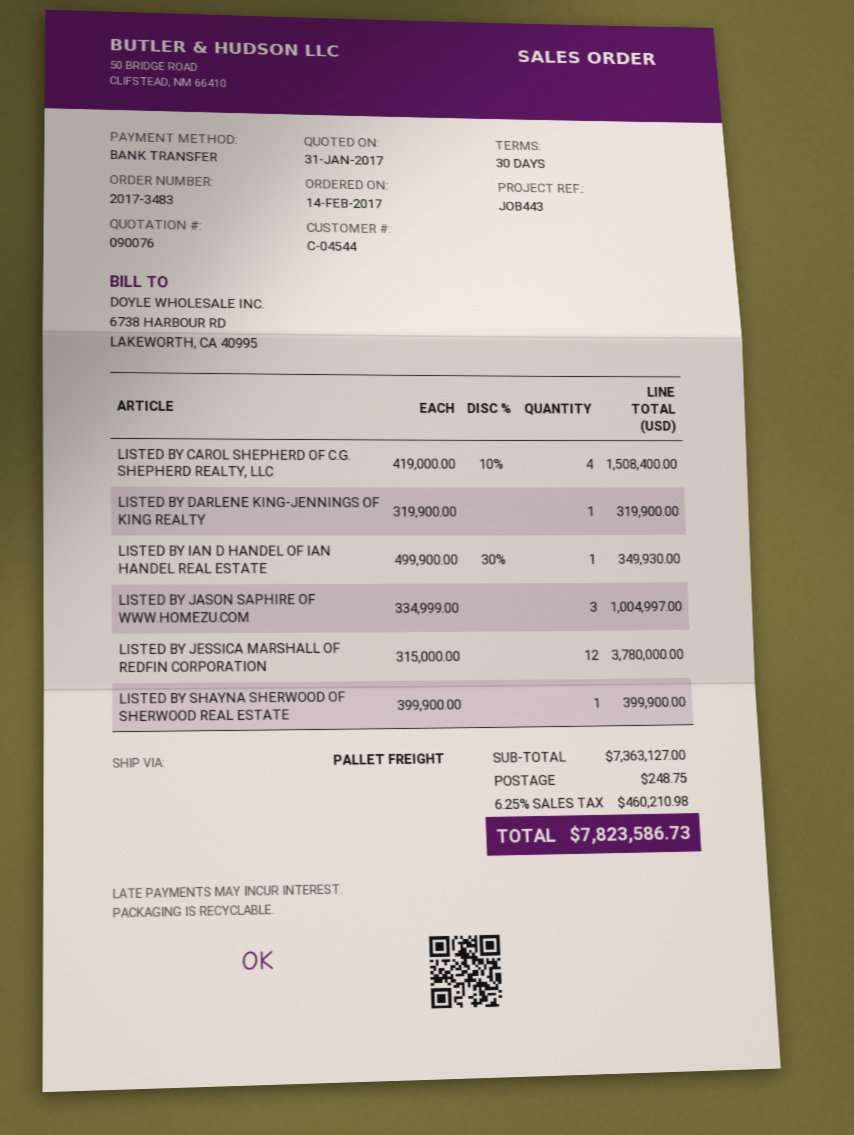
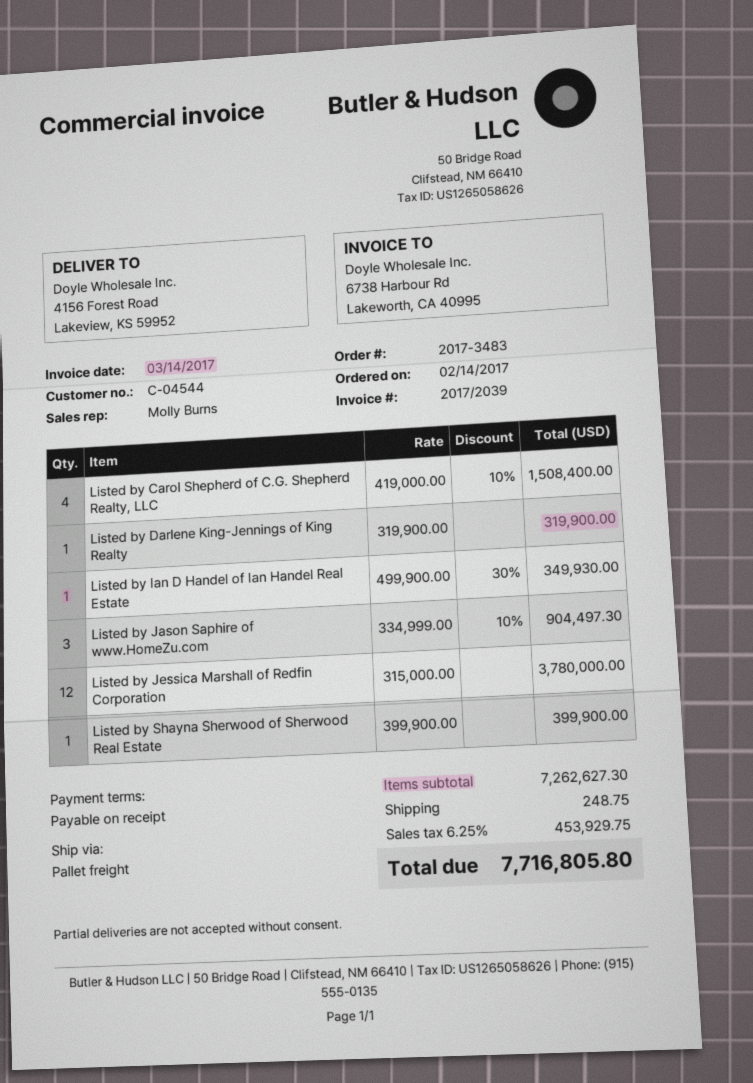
payment terms: 30 days -> on receipt
LISTED BY JASON SAPHIRE OF WWW.HOMEZU.COM: 3 x 334999.00 = 1004997.00 -> 3 x 334999.00 - 10% = 904497.30
subtotal: 7363127.00 -> 7262627.30
tax: 6.25% = 460210.98 -> 6.25% = 453929.75
total: 7823586.73 -> 7716805.80

